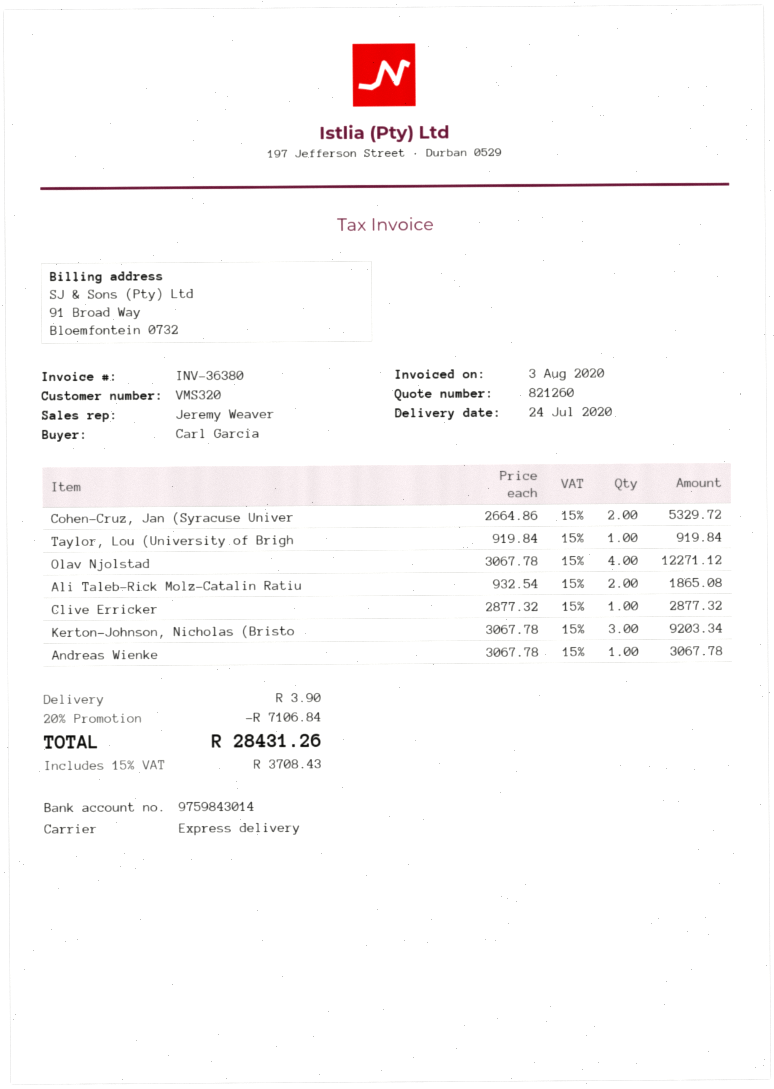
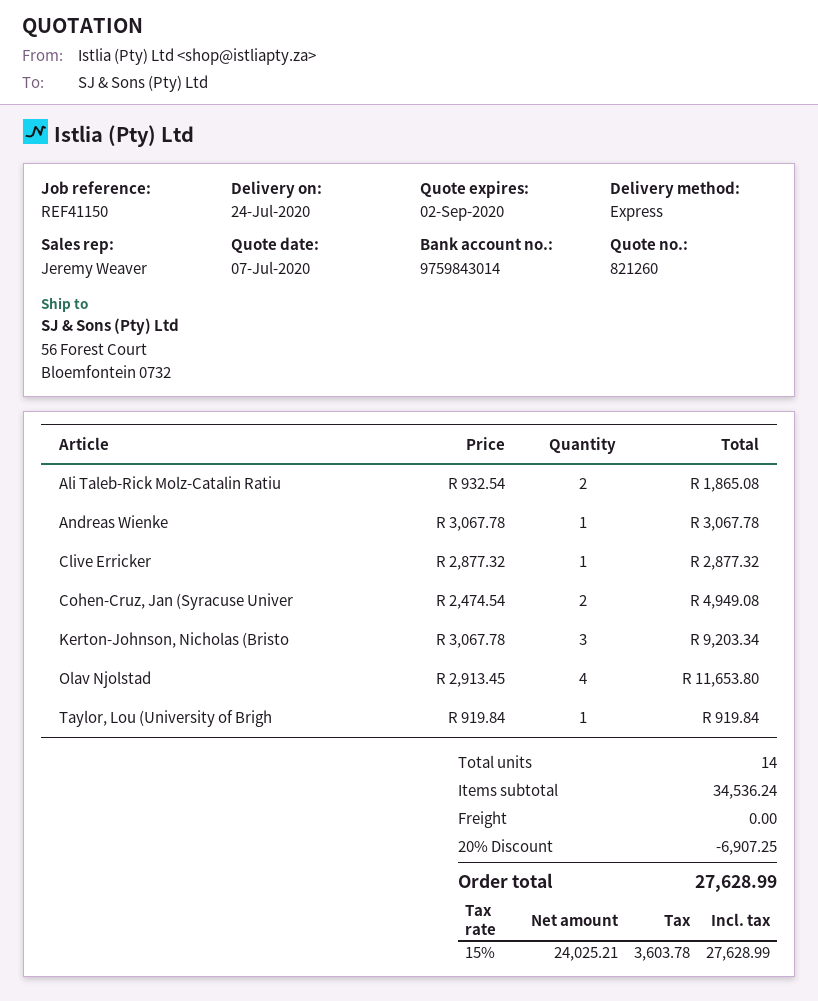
Cohen-Cruz, Jan (Syracuse Univer: 2 x 2664.86 = 5329.72 -> 2 x 2474.54 = 4949.08
Olav Njolstad: 4 x 3067.78 = 12271.12 -> 4 x 2913.45 = 11653.80
discount: 20% = 7106.84 -> 20% = 6907.25
shipping: 3.90 -> 0.00
tax: 15% = 3708.43 -> 15% = 3603.78
total: 28431.26 -> 27628.99

